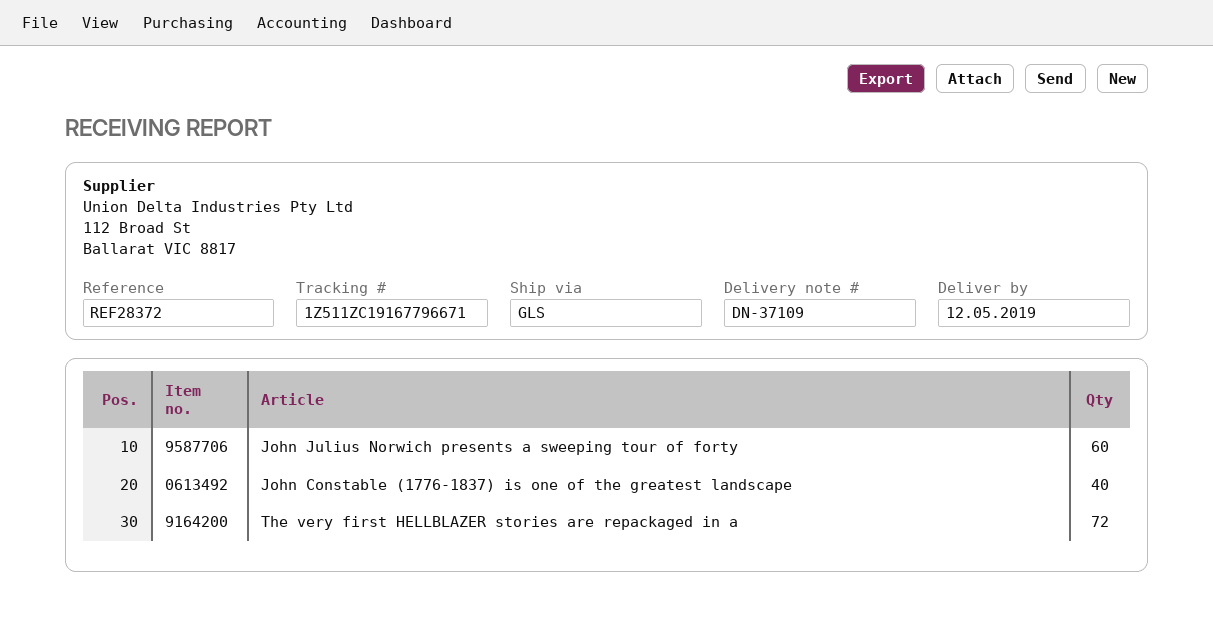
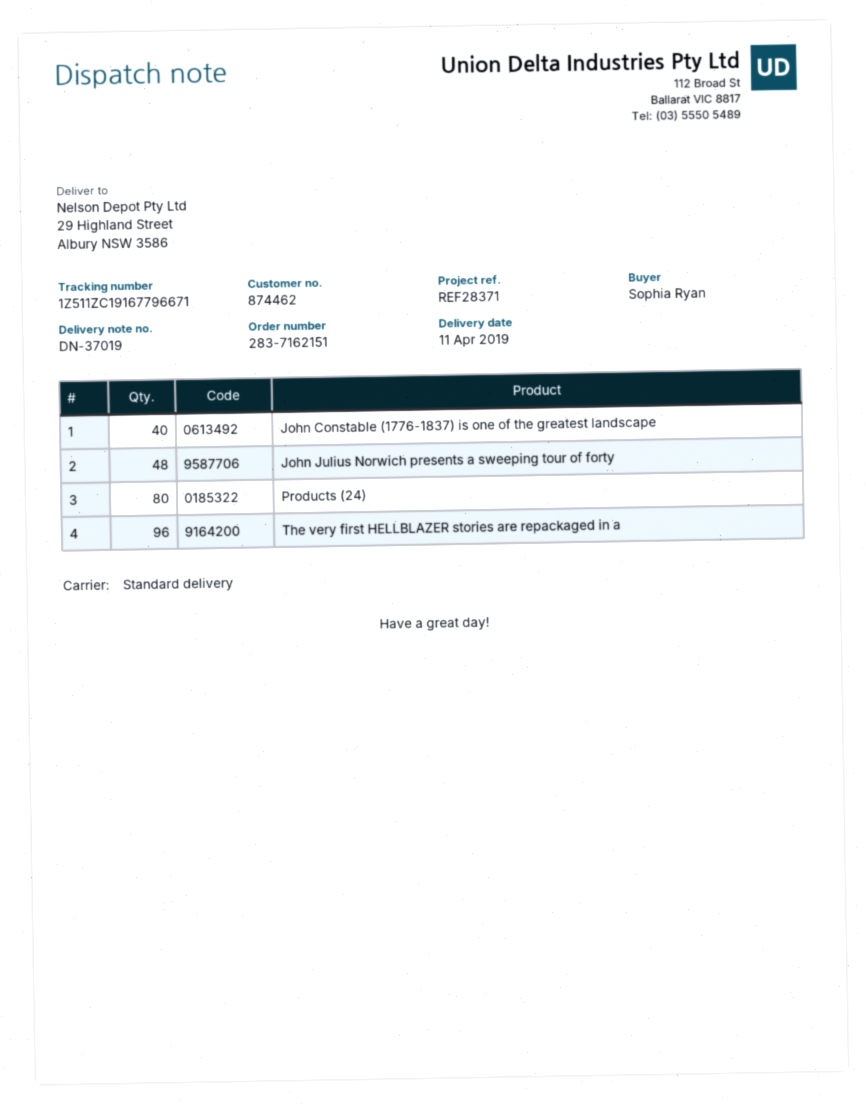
delivery note number: DN-37109 -> DN-37019
delivery date: 2019-05-12 -> 2019-04-11
reference: REF28372 -> REF28371
shipping method: GLS -> standard
John Julius Norwich presents a sweeping tour of forty: 60 -> 48
The very first HELLBLAZER stories are repackaged in a: 72 -> 96
Products (24): none -> 80

